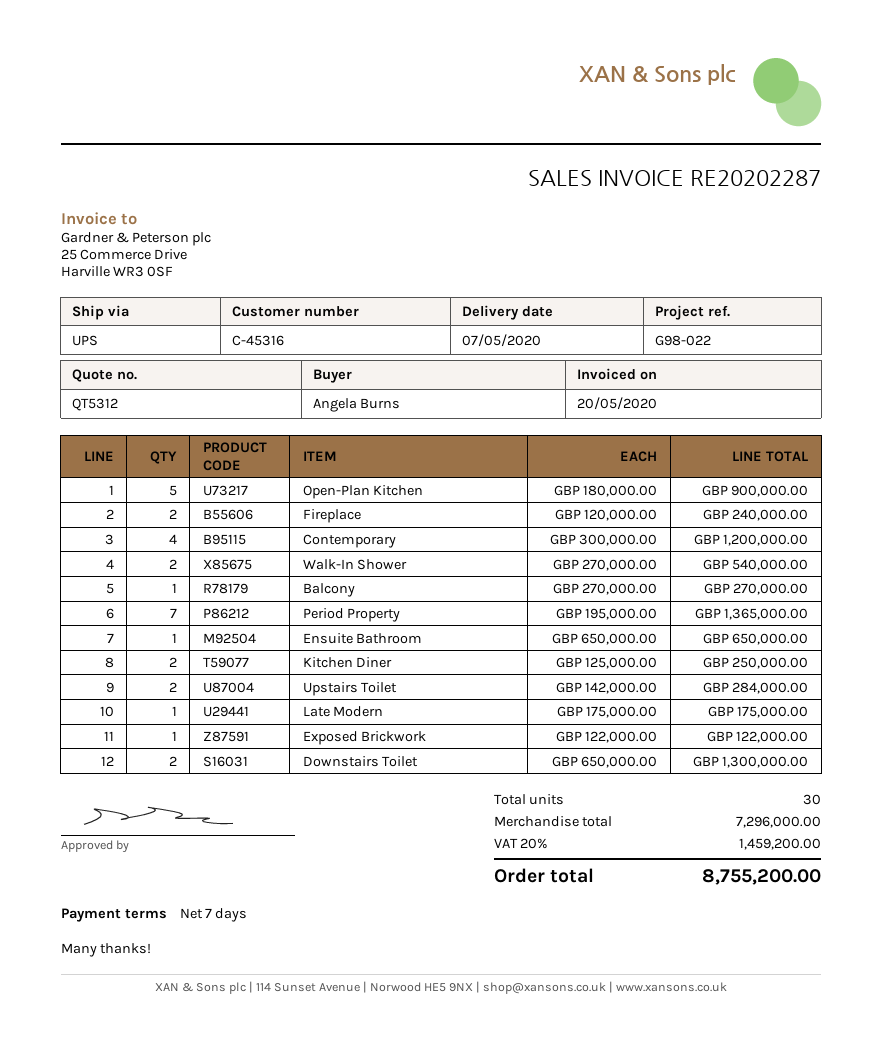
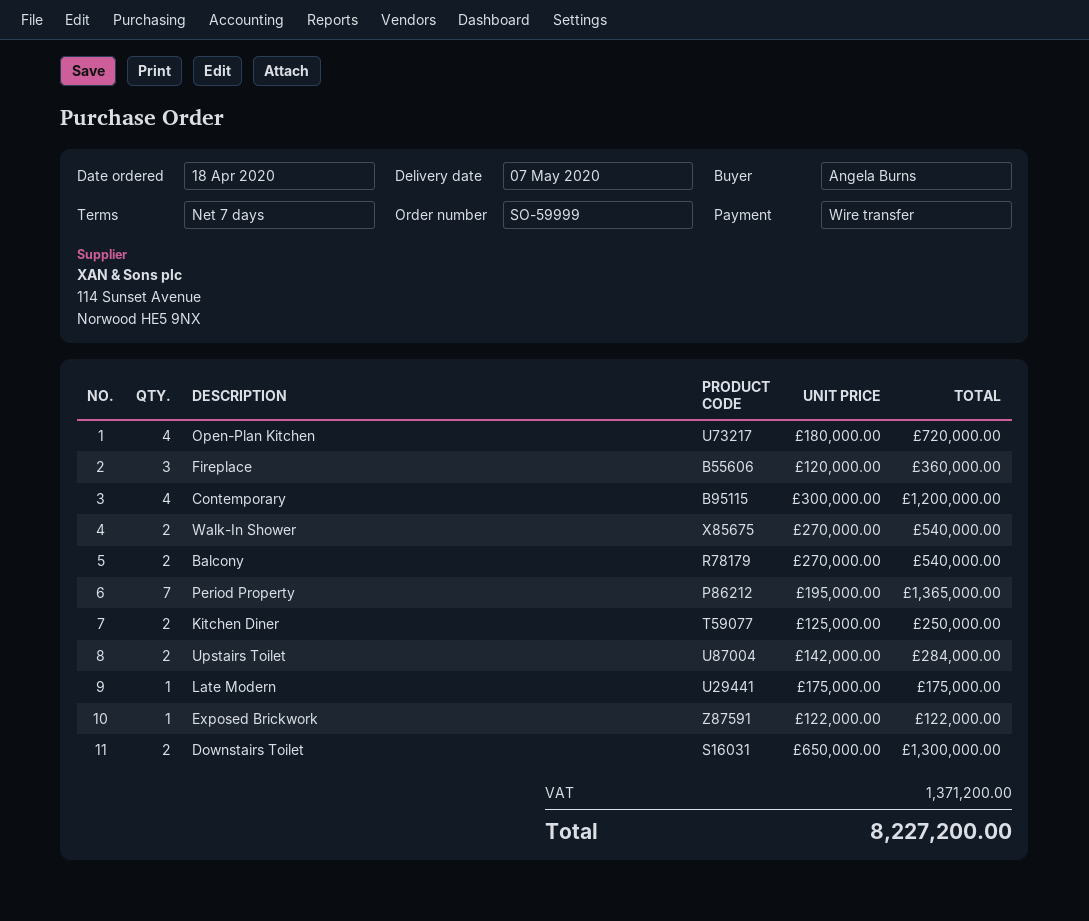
Open-Plan Kitchen: 5 x 180000.00 = 900000.00 -> 4 x 180000.00 = 720000.00
Fireplace: 2 x 120000.00 = 240000.00 -> 3 x 120000.00 = 360000.00
Balcony: 1 x 270000.00 = 270000.00 -> 2 x 270000.00 = 540000.00
Ensuite Bathroom: 1 x 650000.00 = 650000.00 -> none
tax: 1459200.00 -> 1371200.00
total: 8755200.00 -> 8227200.00

